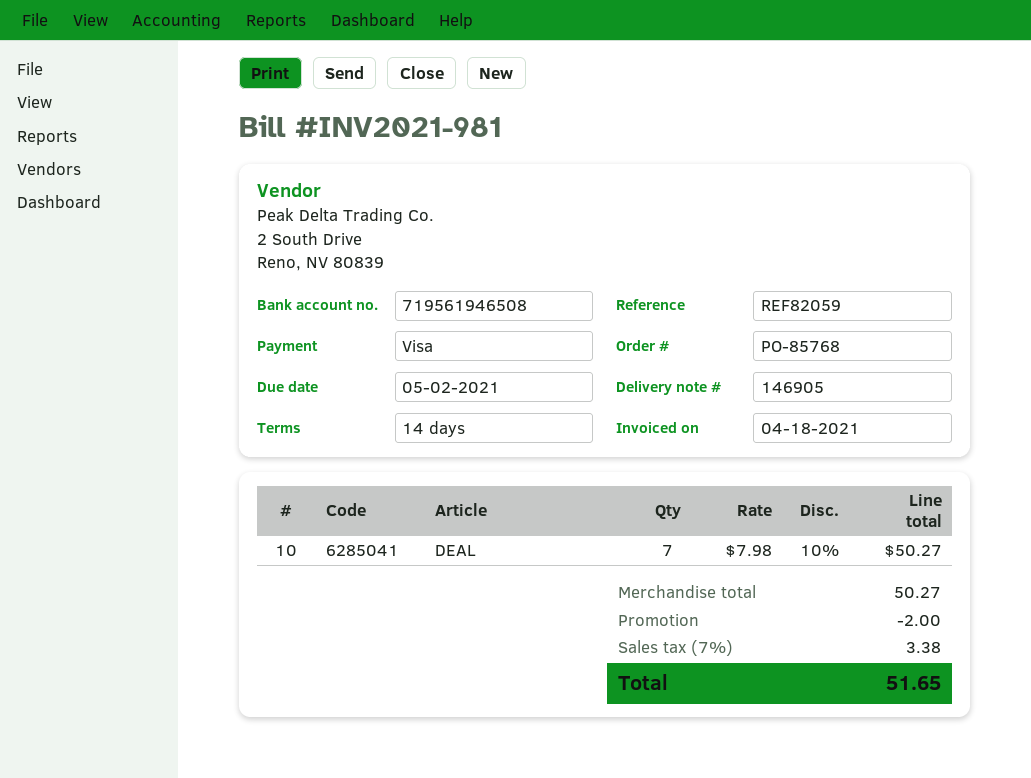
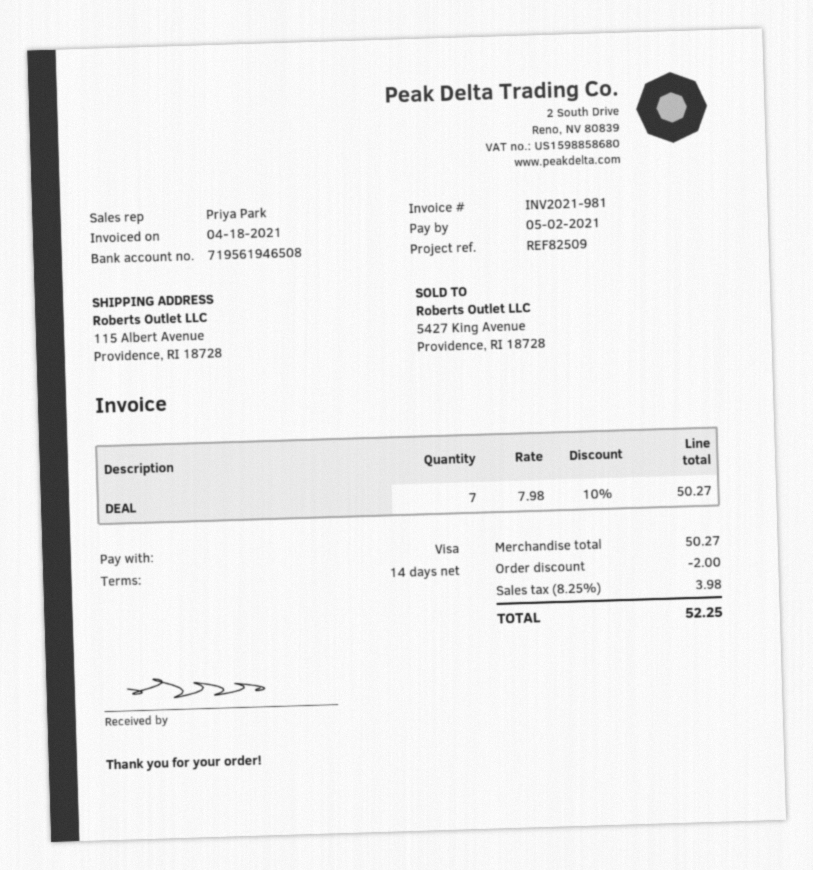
reference: REF82059 -> REF82509
tax: 7% = 3.38 -> 8.25% = 3.98
total: 51.65 -> 52.25

